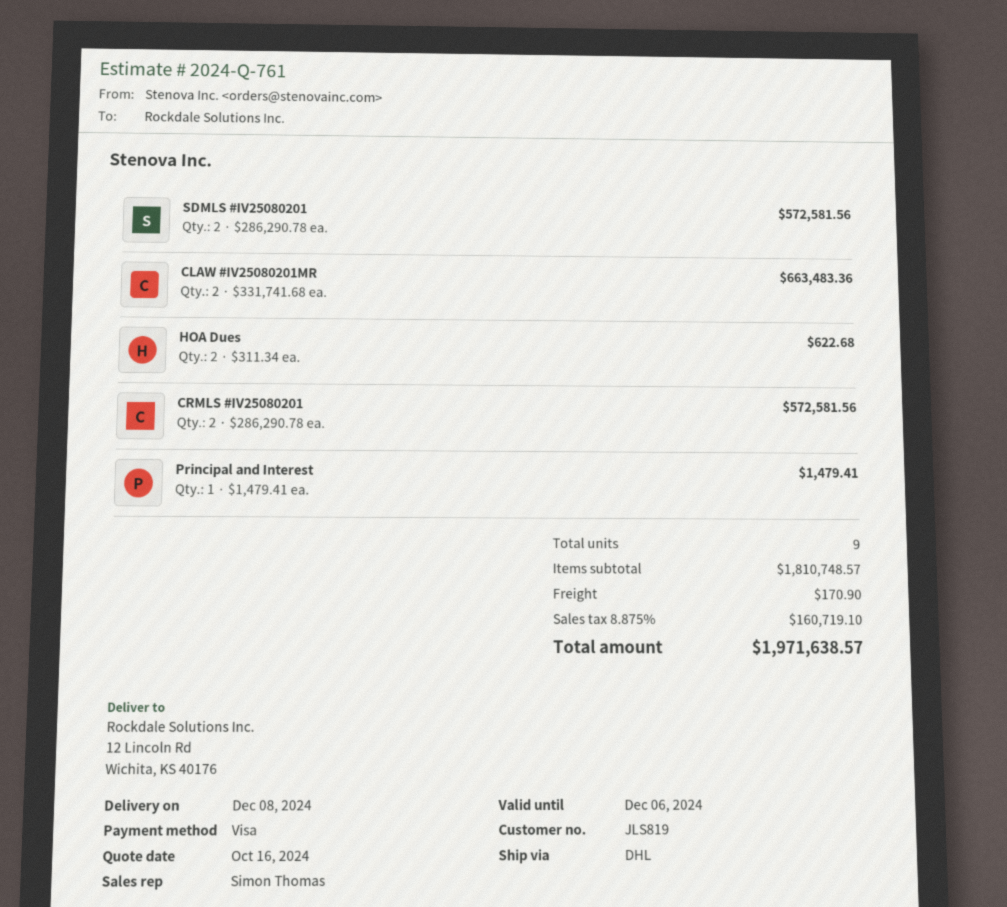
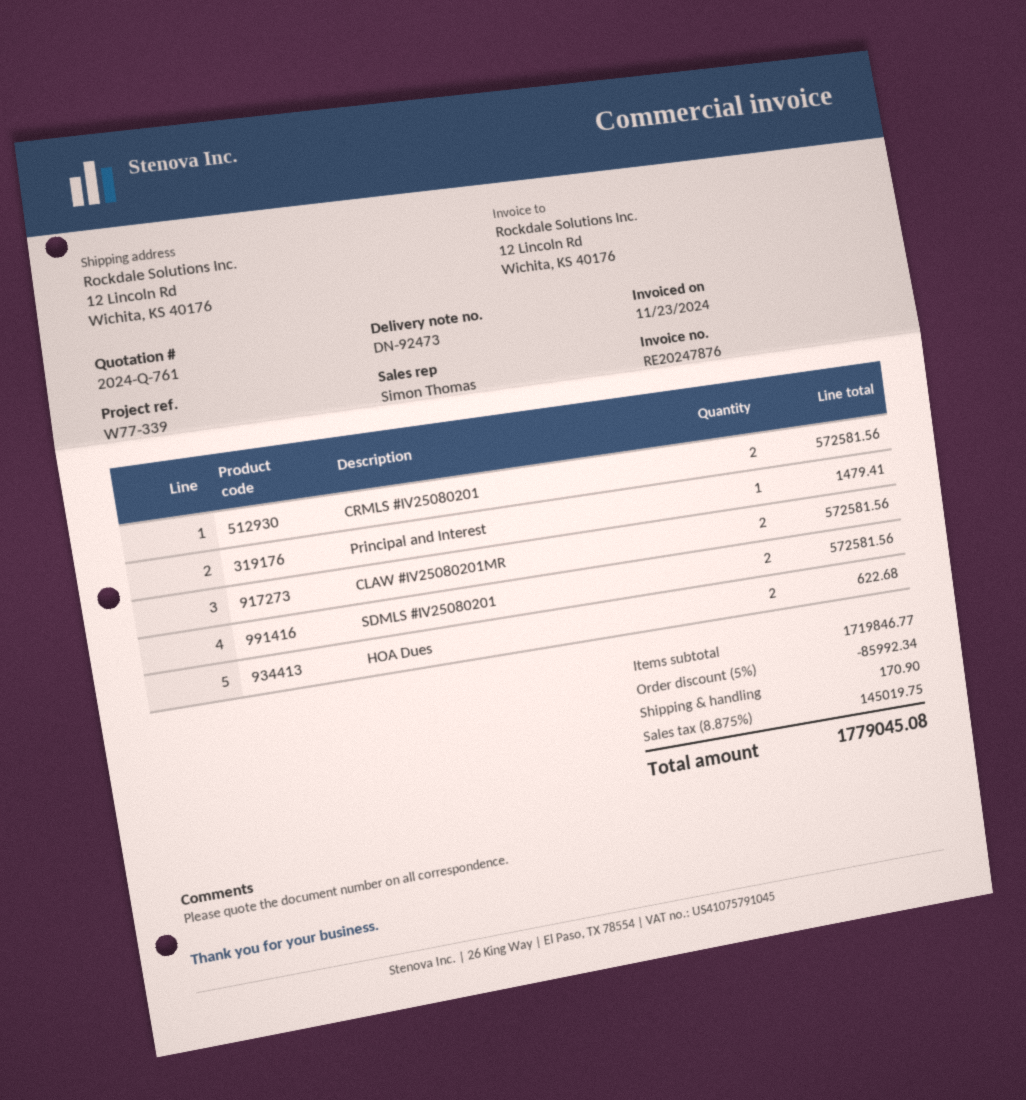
CLAW #IV25080201MR: 2 for 663483.36 -> 2 for 572581.56
subtotal: 1810748.57 -> 1719846.77
discount: none -> 5% = 85992.34
tax: 8.875% = 160719.10 -> 8.875% = 145019.75
total: 1971638.57 -> 1779045.08

